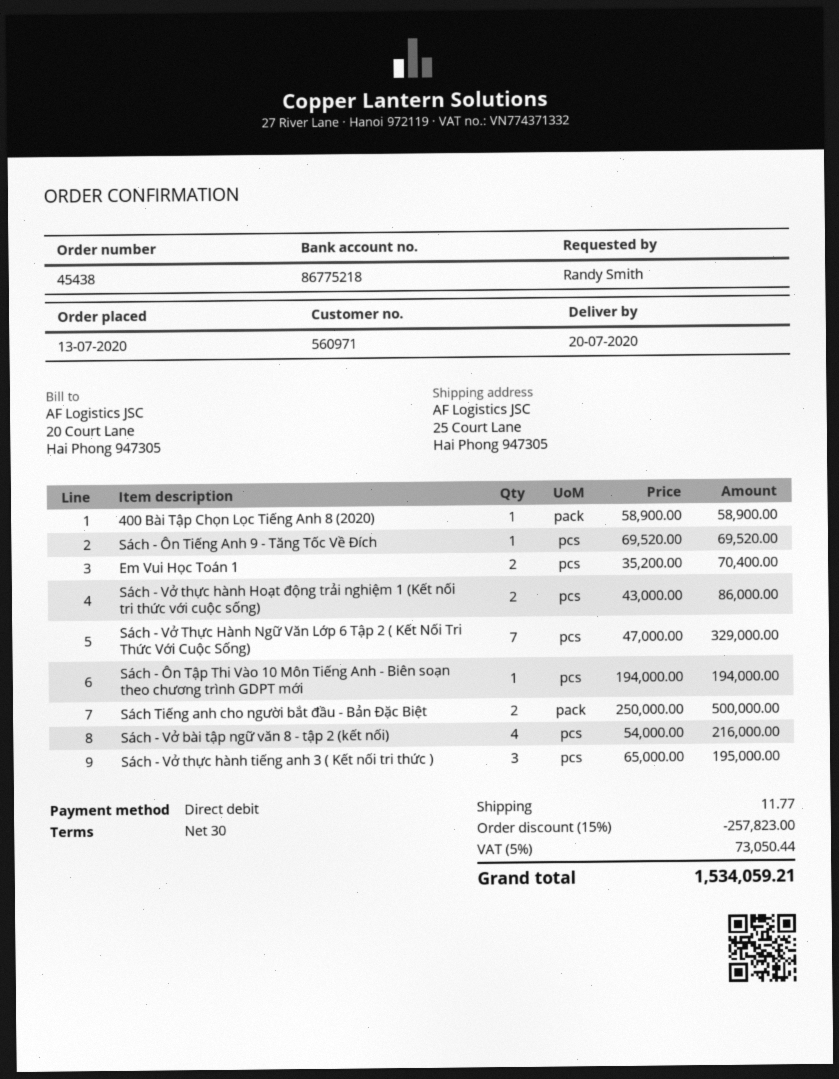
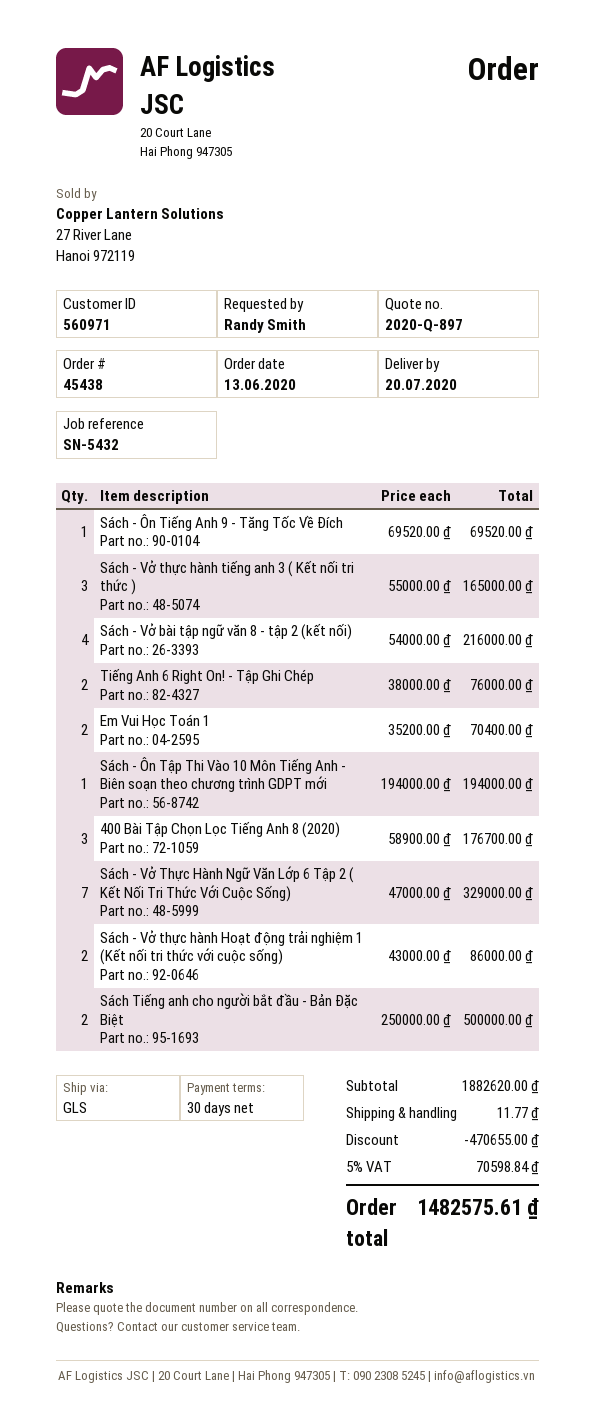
order date: 2020-07-13 -> 2020-06-13
400 Bài Tập Chọn Lọc Tiếng Anh 8 (2020): 1 x 58900.00 = 58900.00 -> 3 x 58900.00 = 176700.00
Sách - Vở thực hành tiếng anh 3 ( Kết nối tri thức ): 3 x 65000.00 = 195000.00 -> 3 x 55000.00 = 165000.00
Tiếng Anh 6 Right On! - Tập Ghi Chép: none -> 2 x 38000.00 = 76000.00
discount: 257823.00 -> 470655.00
tax: 5% = 73050.44 -> 5% = 70598.84
total: 1534059.21 -> 1482575.61

